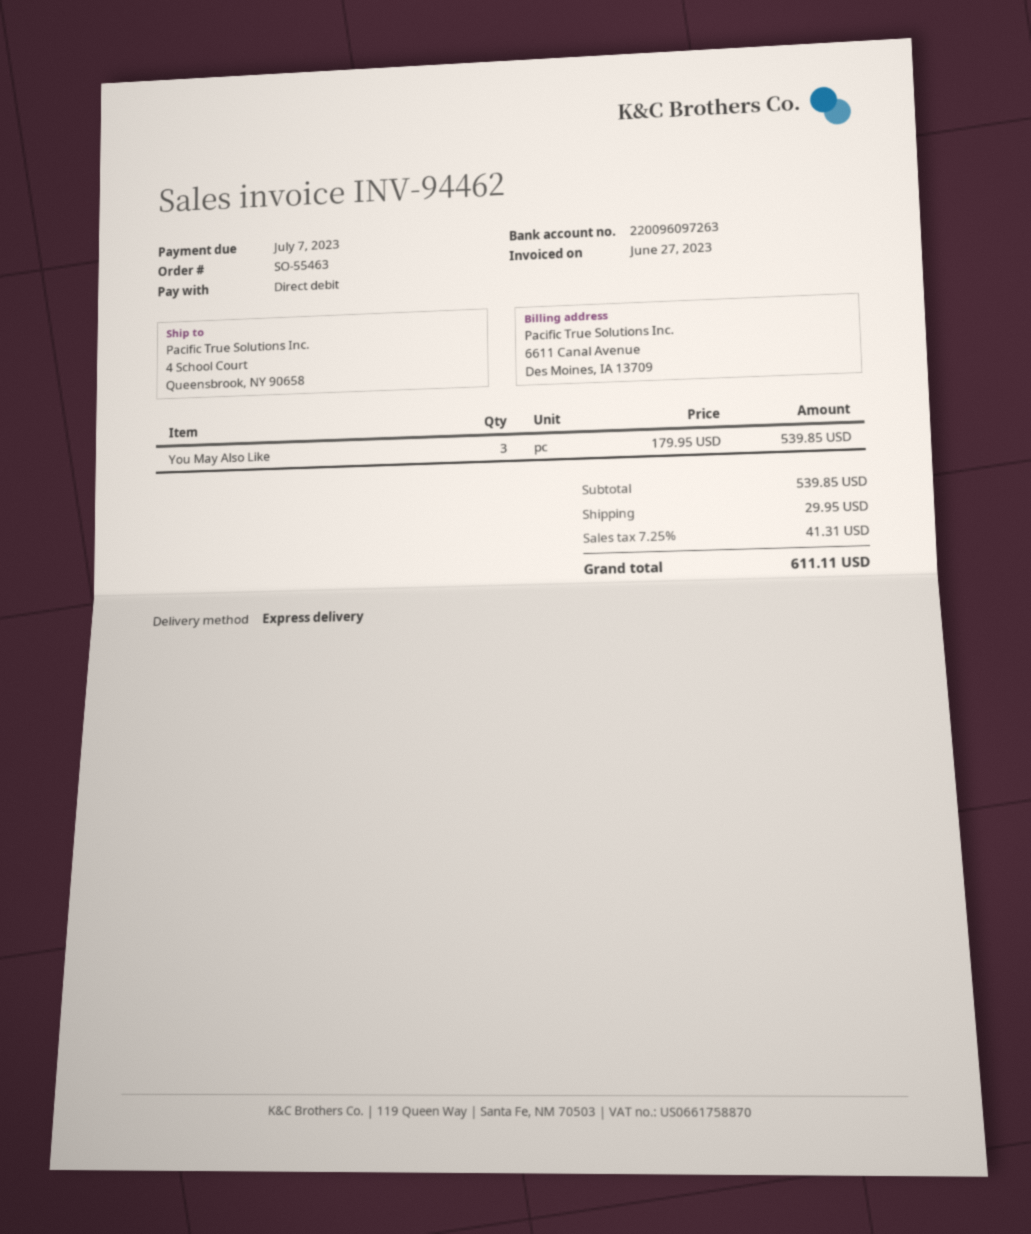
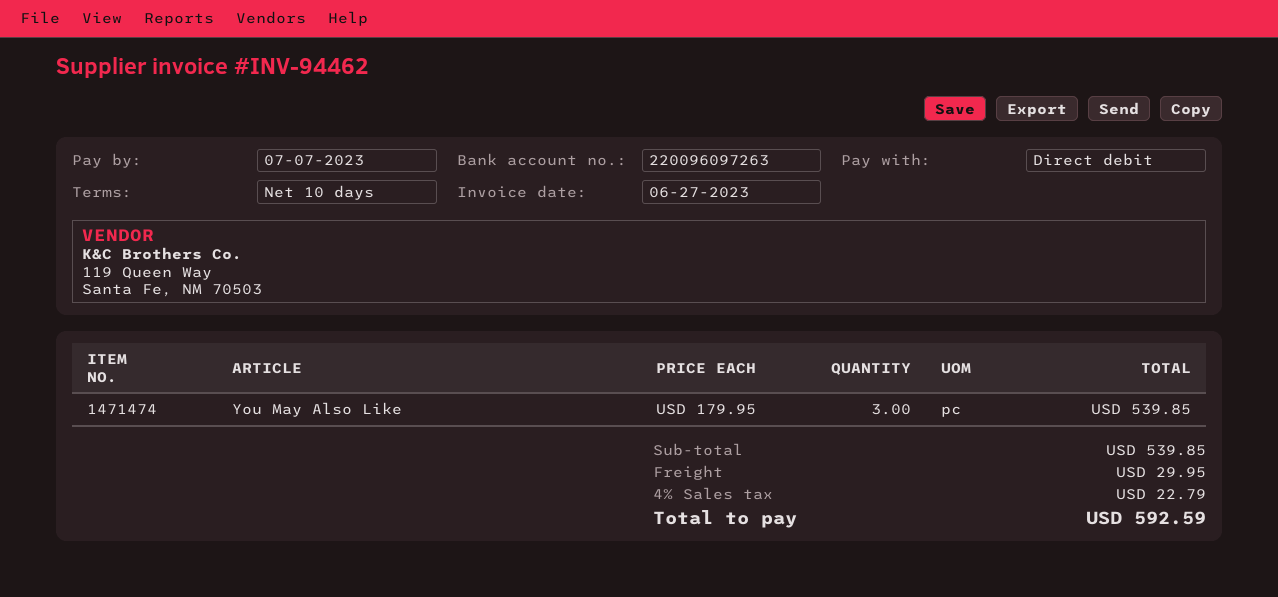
tax: 7.25% = 41.31 -> 4% = 22.79
total: 611.11 -> 592.59

